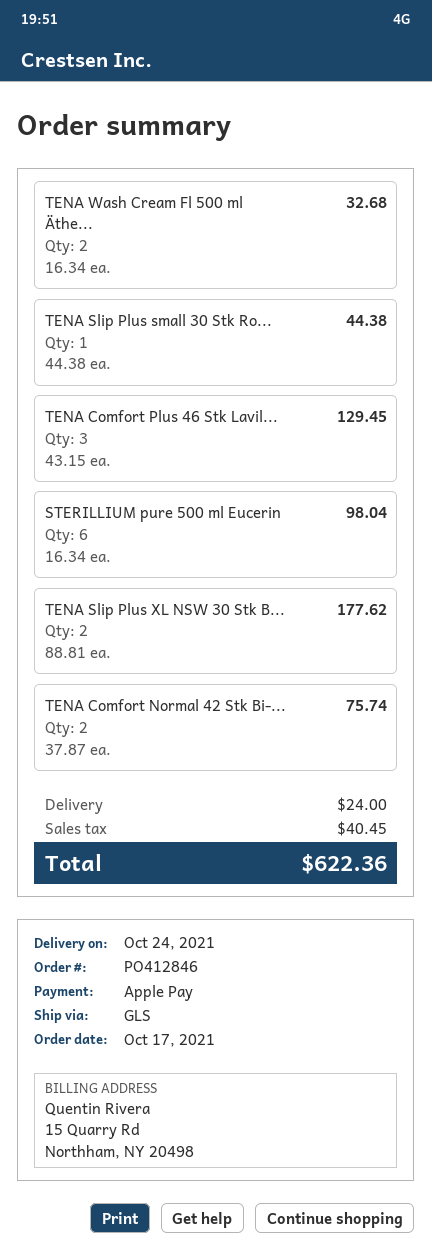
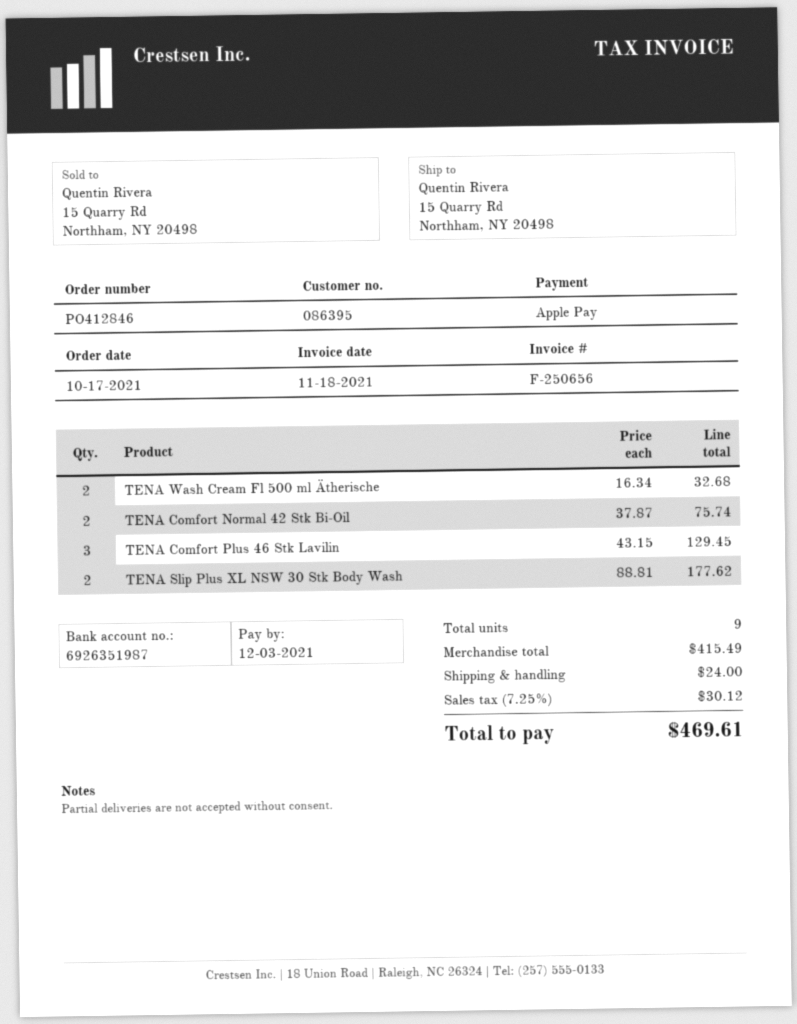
TENA Slip Plus small 30 Stk Ro...: 1 x 44.38 = 44.38 -> none
STERILLIUM pure 500 ml Eucerin: 6 x 16.34 = 98.04 -> none
tax: 40.45 -> 30.12
total: 622.36 -> 469.61

